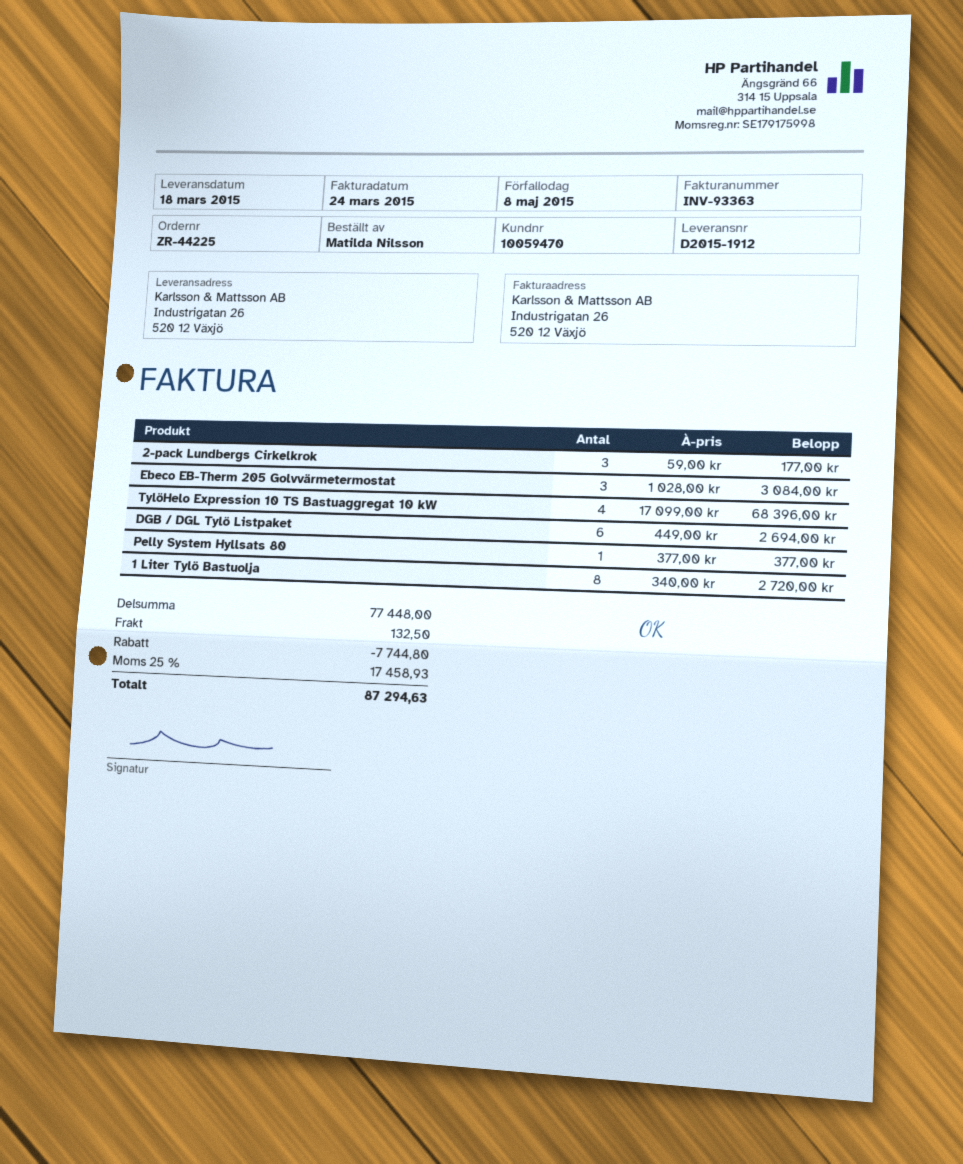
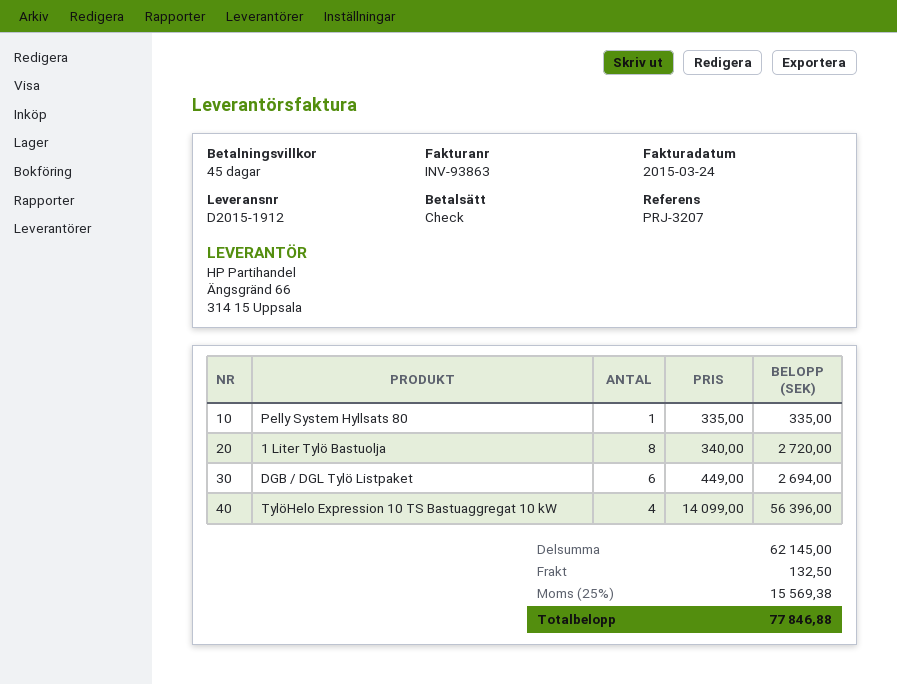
invoice number: INV-93363 -> INV-93863
2-pack Lundbergs Cirkelkrok: 3 x 59.00 = 177.00 -> none
Ebeco EB-Therm 205 Golvvärmetermostat: 3 x 1028.00 = 3084.00 -> none
TylöHelo Expression 10 TS Bastuaggregat 10 kW: 4 x 17099.00 = 68396.00 -> 4 x 14099.00 = 56396.00
Pelly System Hyllsats 80: 1 x 377.00 = 377.00 -> 1 x 335.00 = 335.00
subtotal: 77448.00 -> 62145.00
discount: 7744.80 -> none
tax: 25% = 17458.93 -> 25% = 15569.38
total: 87294.63 -> 77846.88

